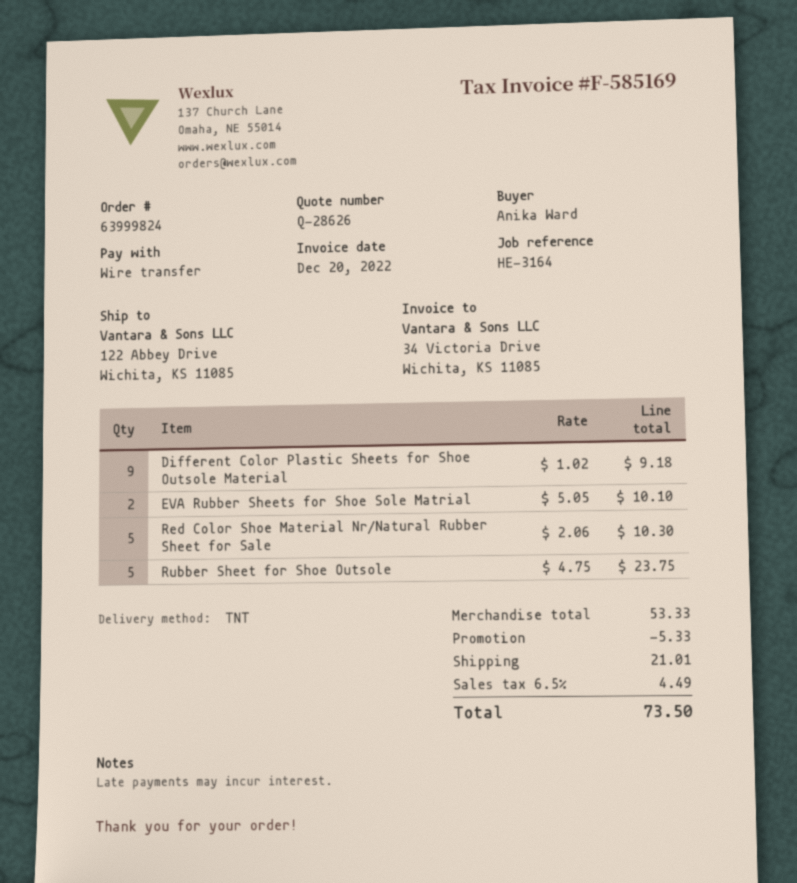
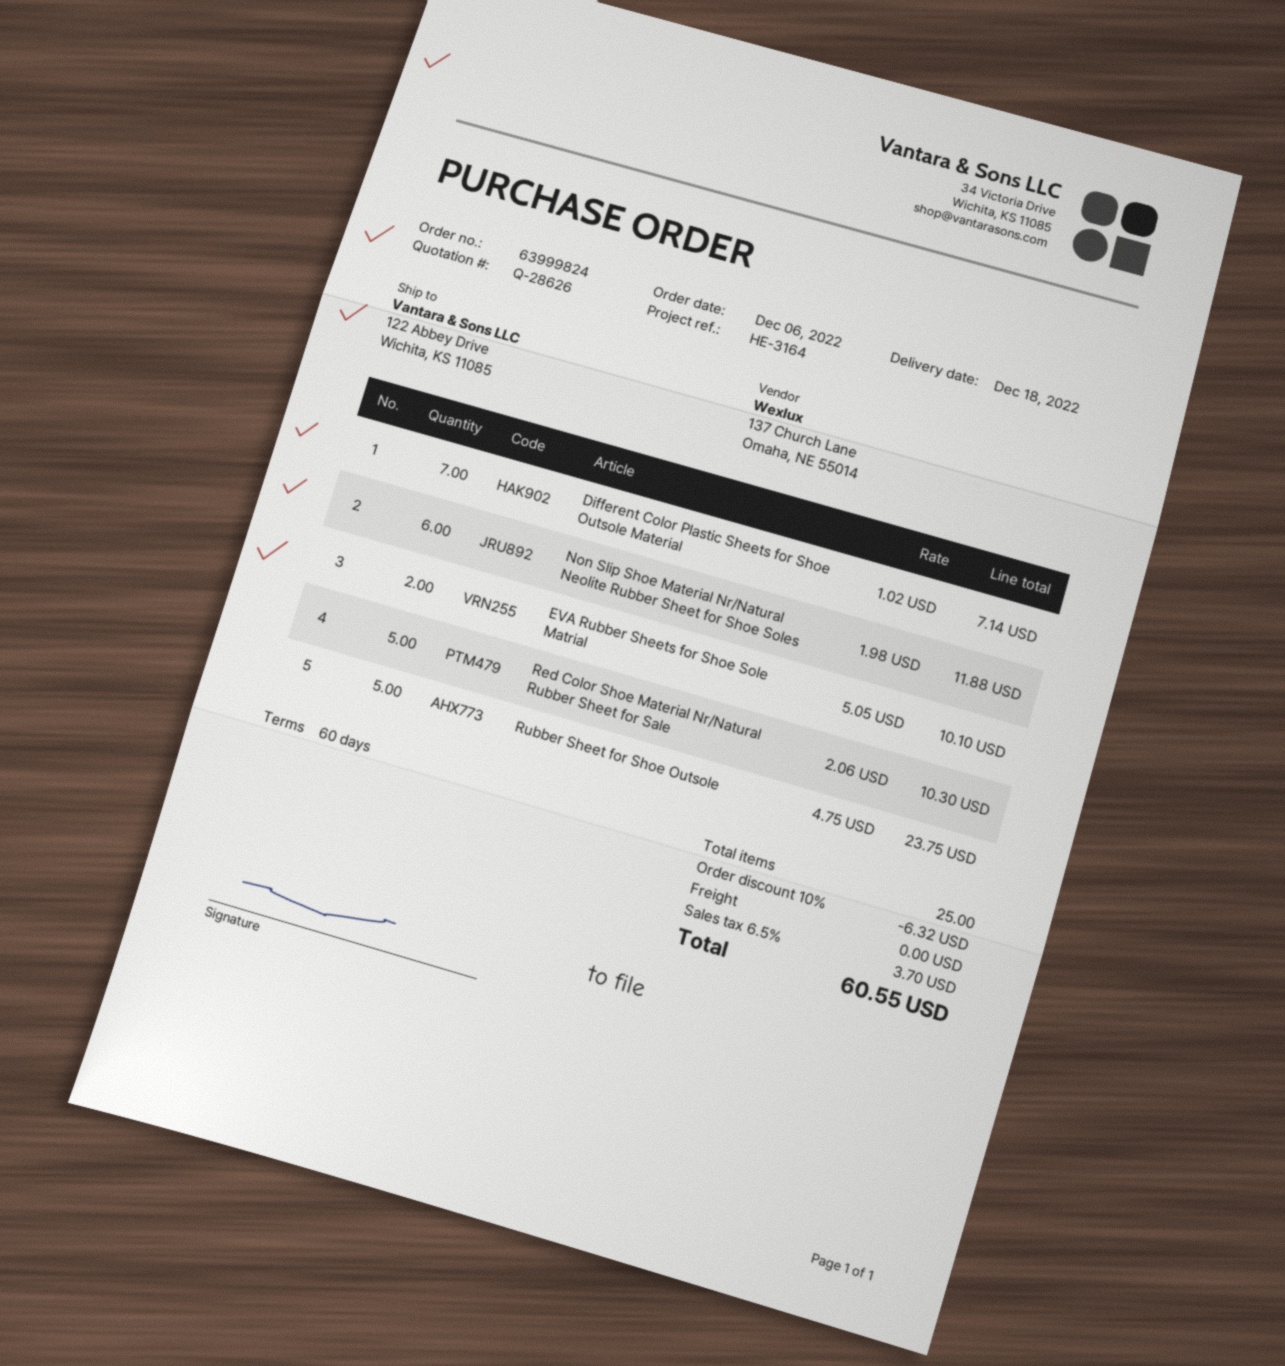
Different Color Plastic Sheets for Shoe Outsole Material: 9 x 1.02 = 9.18 -> 7 x 1.02 = 7.14
Non Slip Shoe Material Nr/Natural Neolite Rubber Sheet for Shoe Soles: none -> 6 x 1.98 = 11.88
discount: 5.33 -> 6.32
shipping: 21.01 -> 0.00
tax: 6.5% = 4.49 -> 6.5% = 3.70
total: 73.50 -> 60.55

